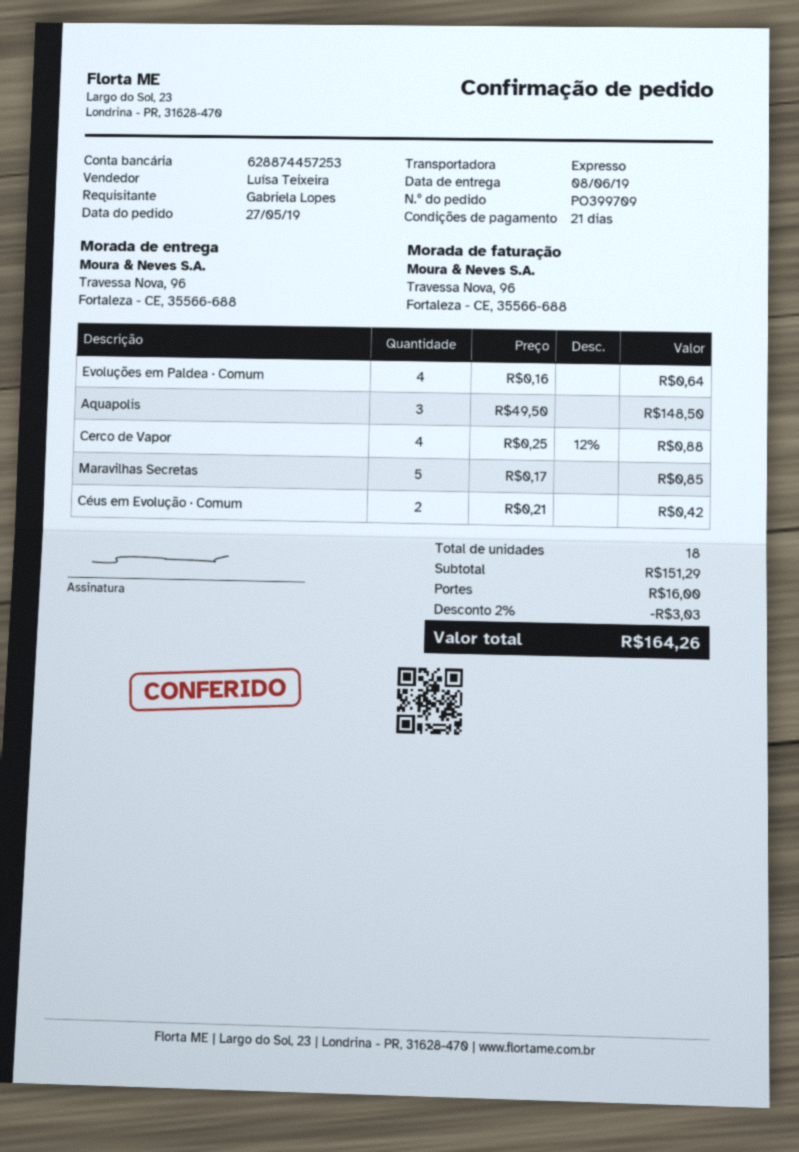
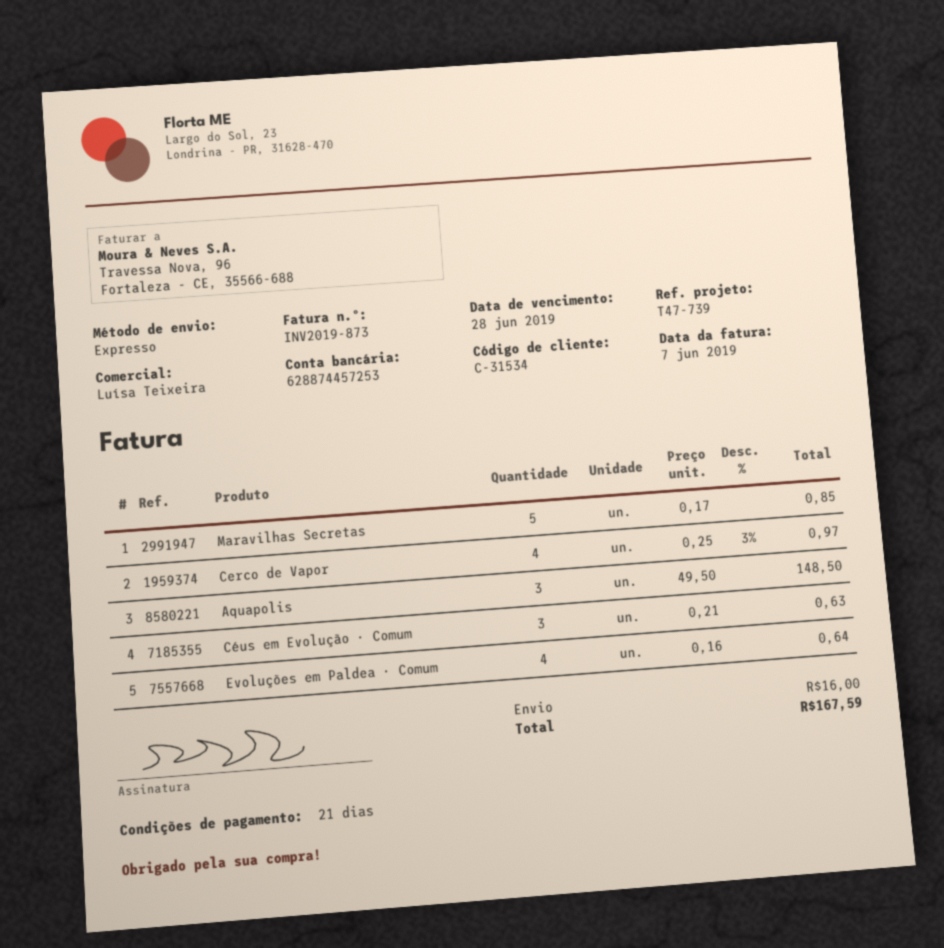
Cerco de Vapor: 4 x 0.25 - 12% = 0.88 -> 4 x 0.25 - 3% = 0.97
Céus em Evolução · Comum: 2 x 0.21 = 0.42 -> 3 x 0.21 = 0.63
discount: 2% = 3.03 -> none
total: 164.26 -> 167.59

